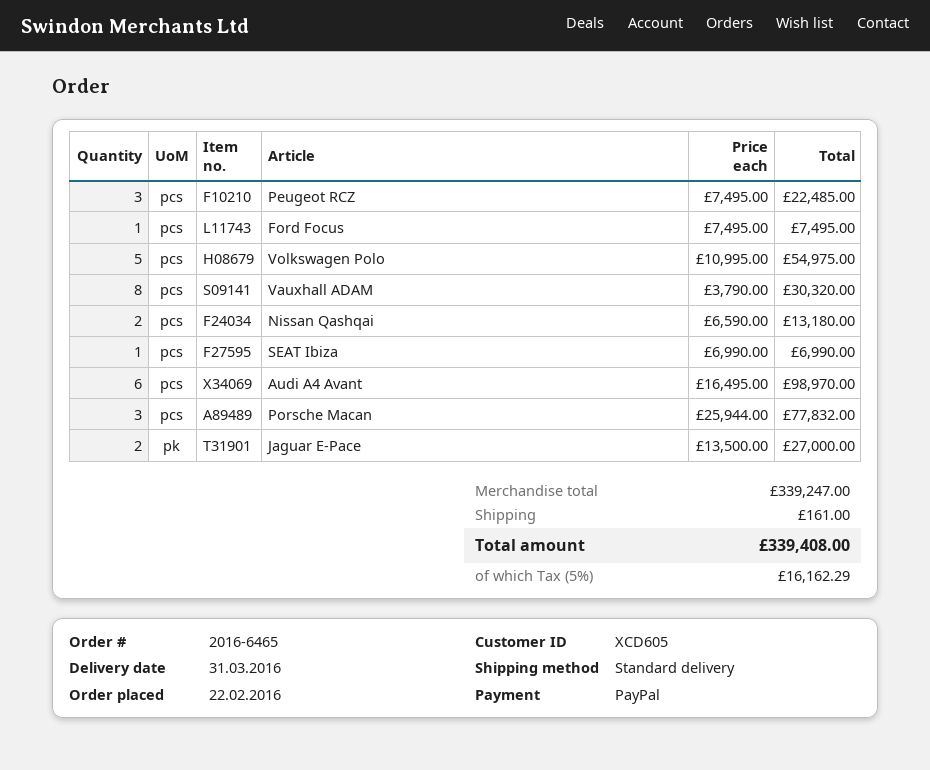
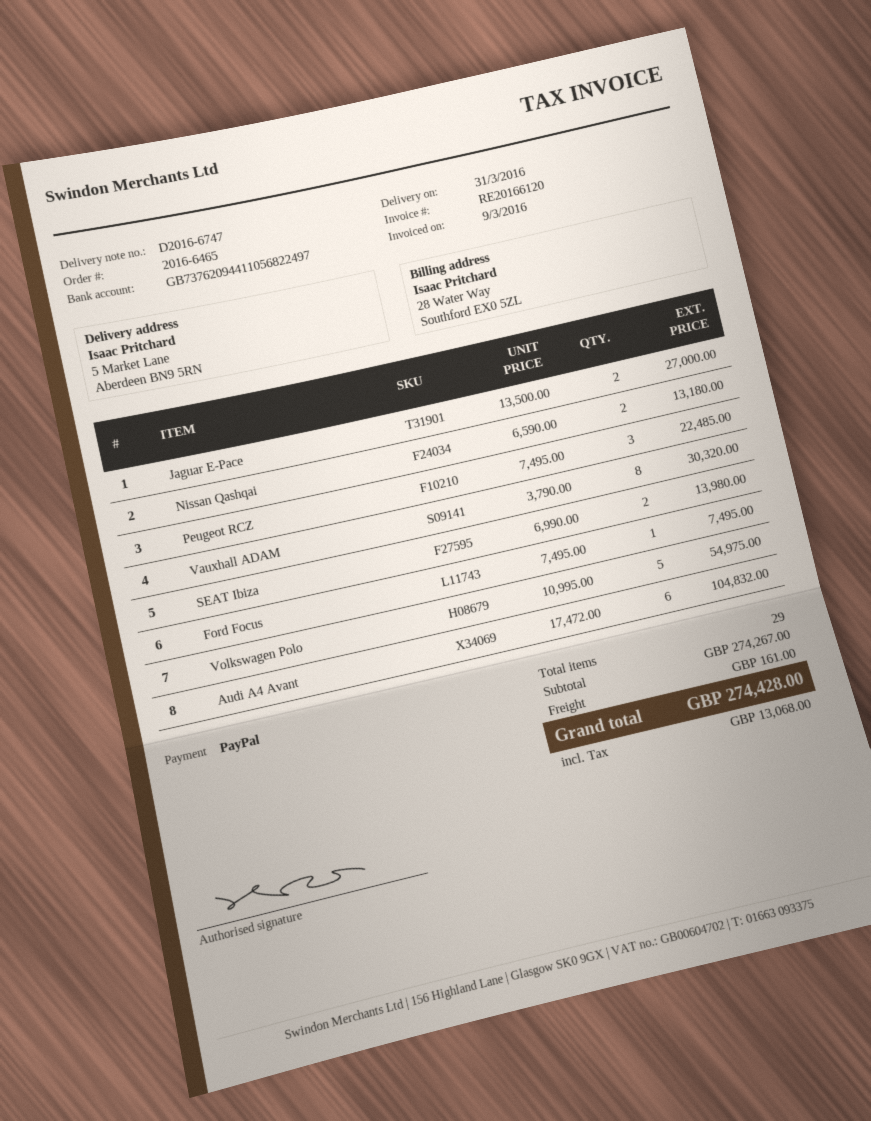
SEAT Ibiza: 1 x 6990.00 = 6990.00 -> 2 x 6990.00 = 13980.00
Audi A4 Avant: 6 x 16495.00 = 98970.00 -> 6 x 17472.00 = 104832.00
Porsche Macan: 3 x 25944.00 = 77832.00 -> none
subtotal: 339247.00 -> 274267.00
tax: 16162.29 -> 13068.00
total: 339408.00 -> 274428.00

